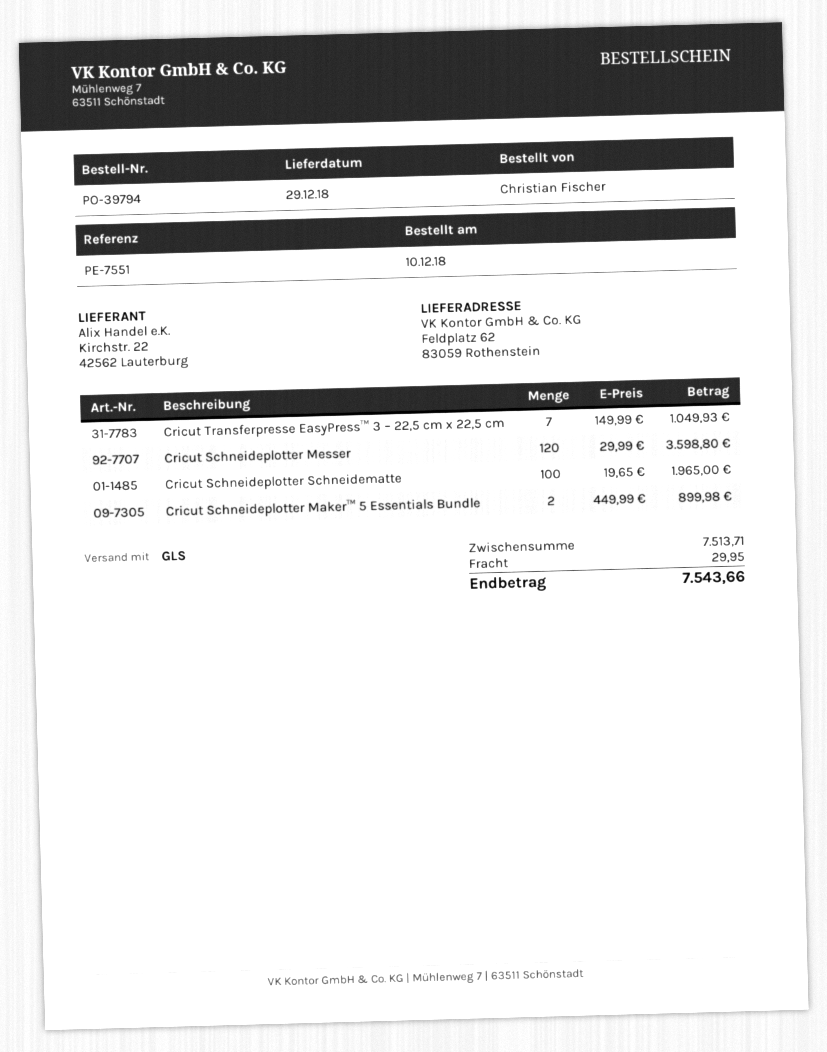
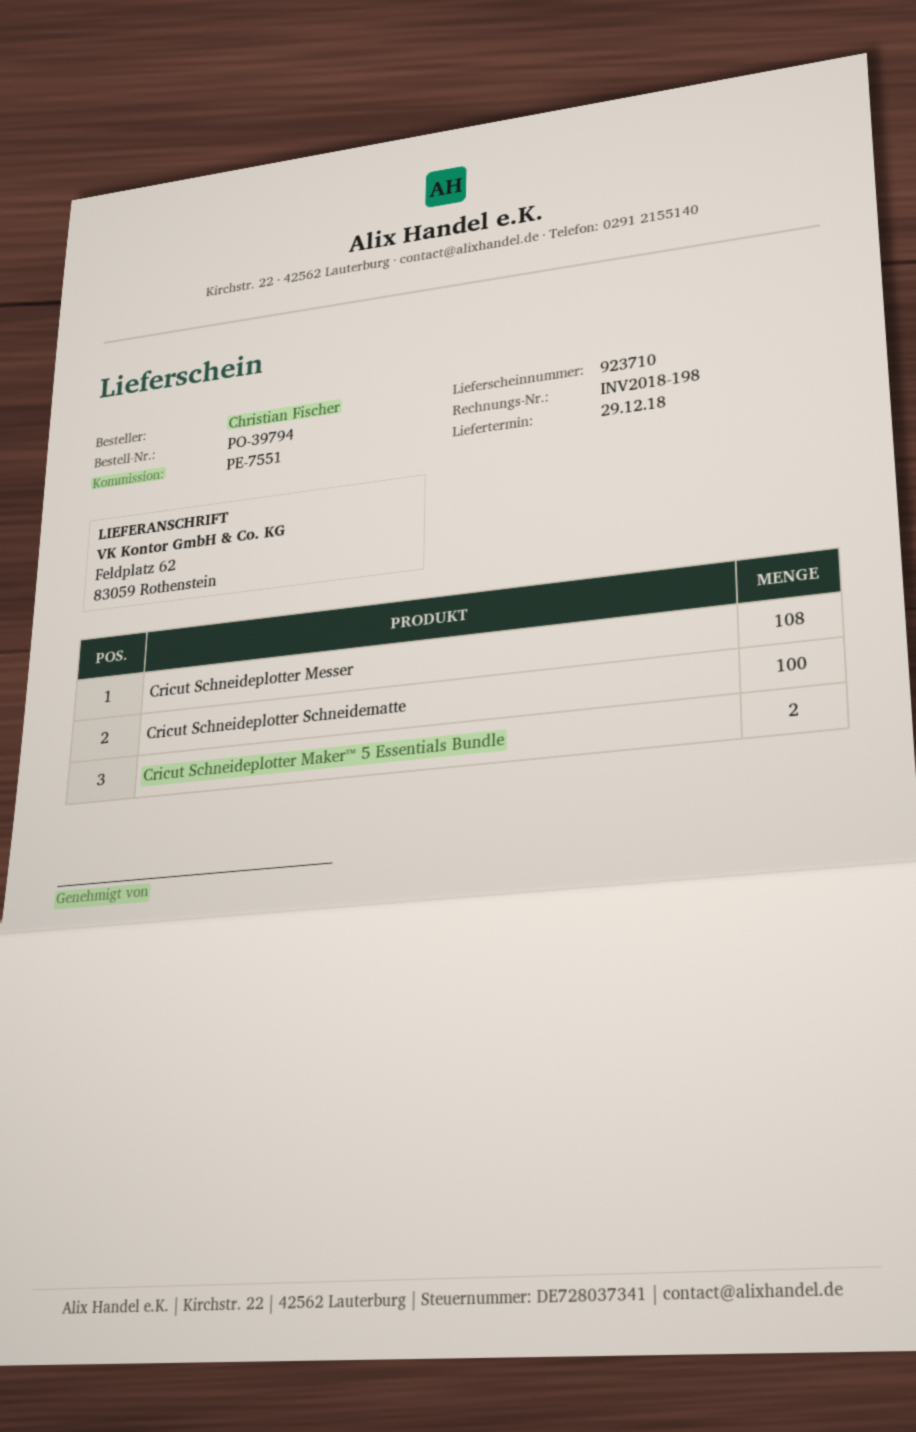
Cricut Transferpresse EasyPress™ 3 – 22,5 cm x 22,5 cm: 7 -> none
Cricut Schneideplotter Messer: 120 -> 108

